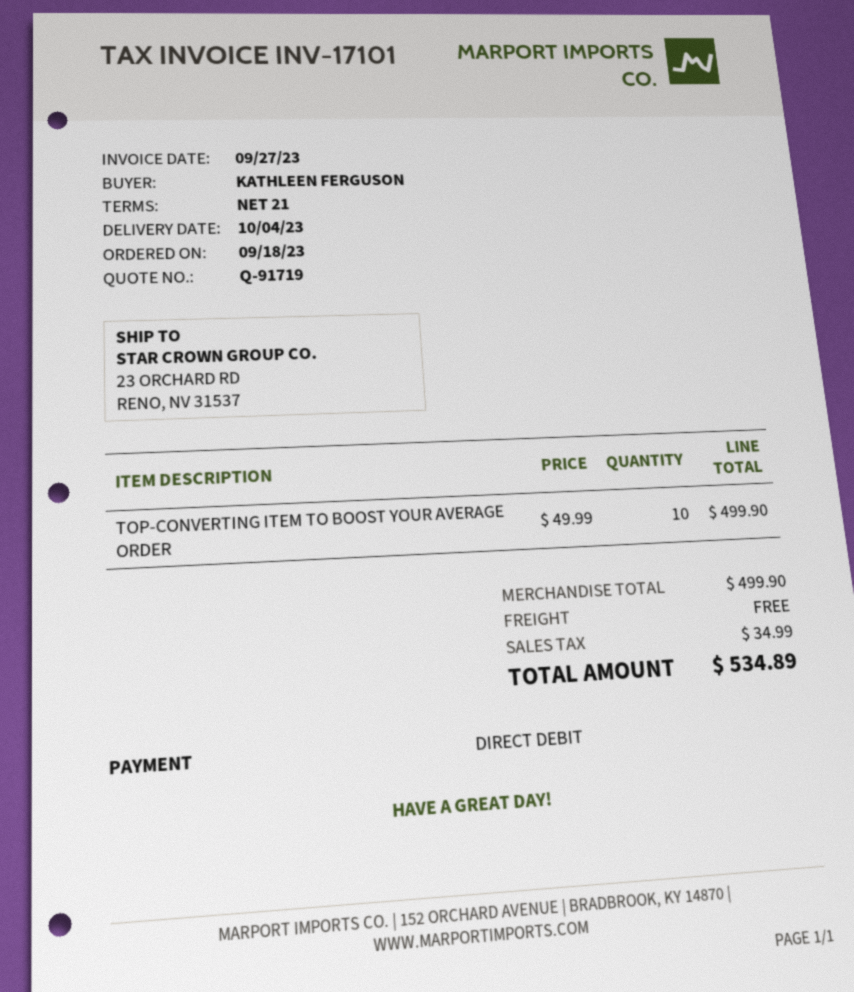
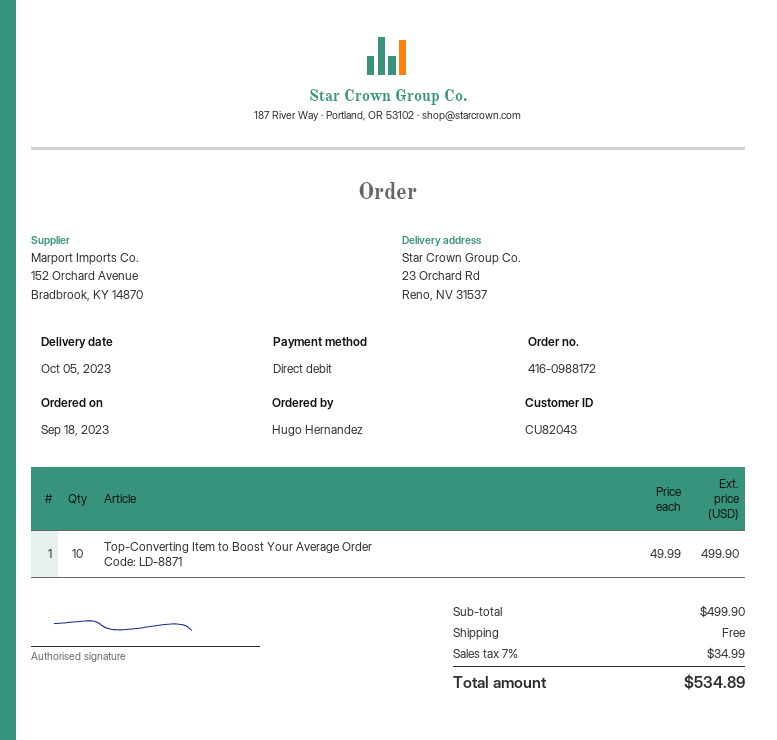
delivery date: 2023-10-04 -> 2023-10-05
ordered by: KATHLEEN FERGUSON -> Hugo Hernandez

